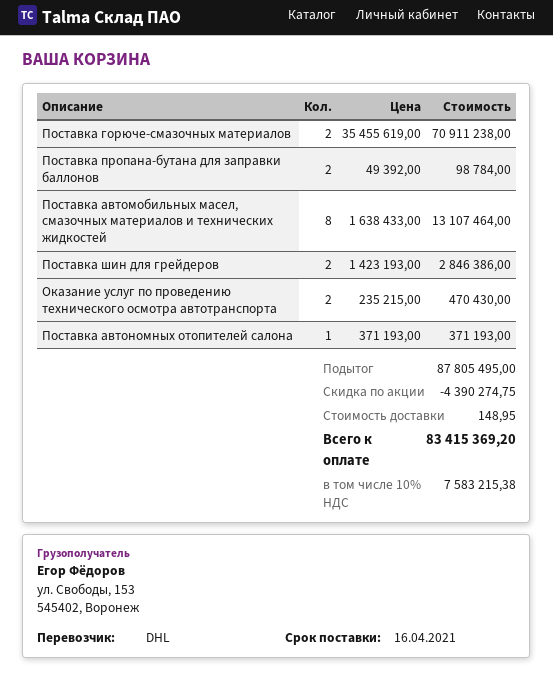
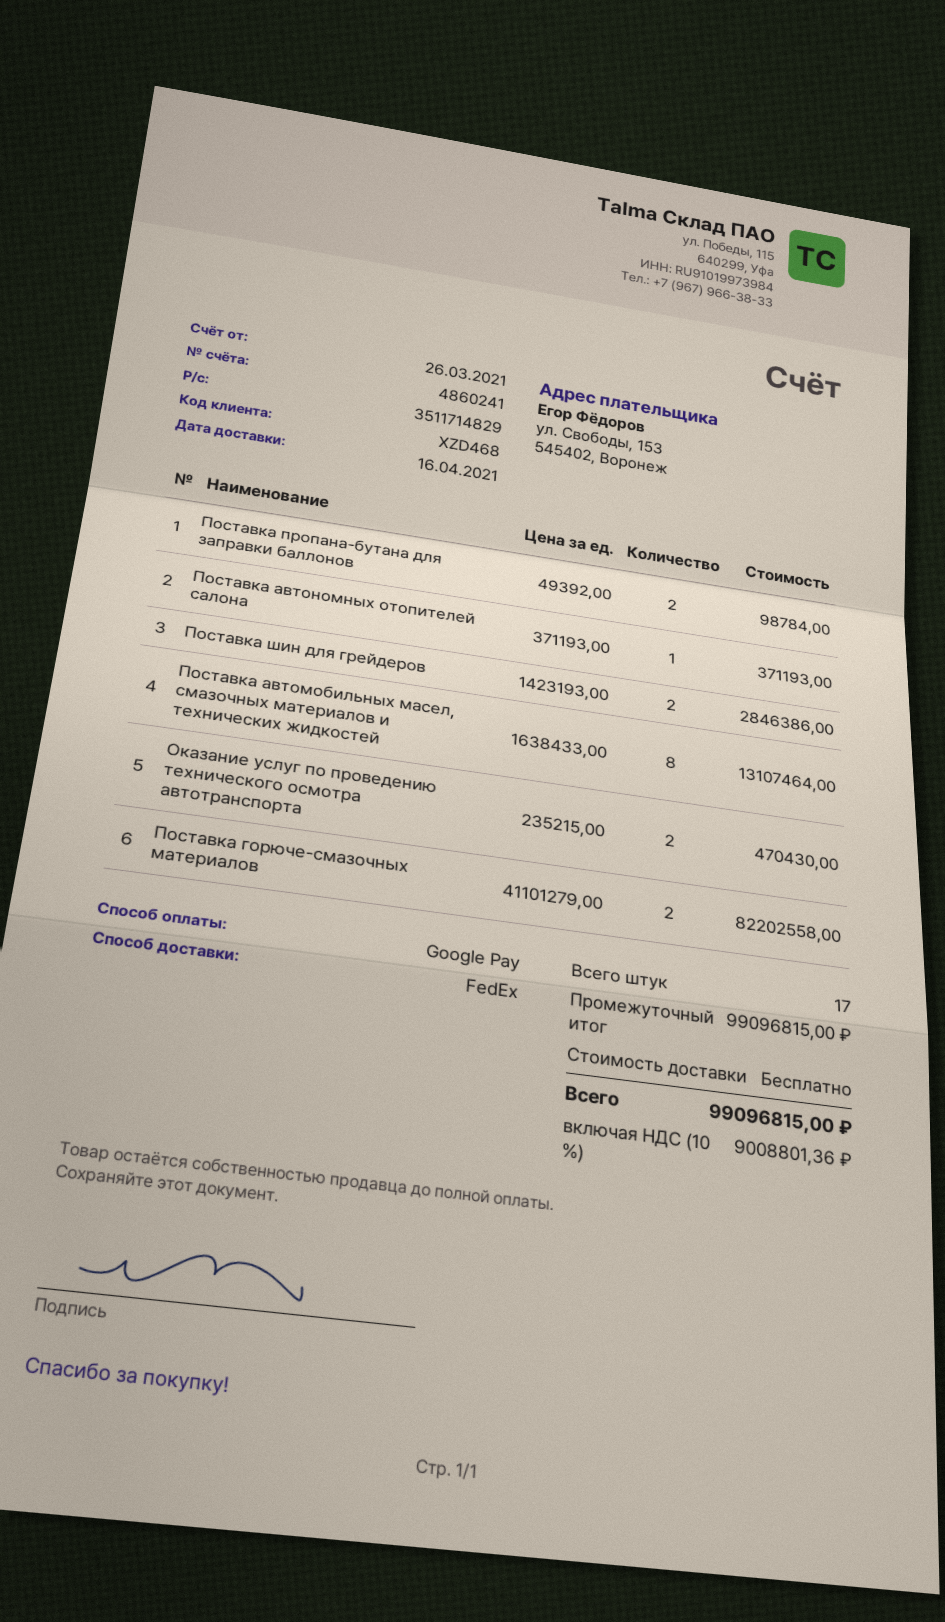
shipping method: DHL -> FedEx
Поставка горюче-смазочных материалов: 2 x 35455619.00 = 70911238.00 -> 2 x 41101279.00 = 82202558.00
subtotal: 87805495.00 -> 99096815.00
discount: 4390274.75 -> none
shipping: 148.95 -> 0.00
tax: 10% = 7583215.38 -> 10% = 9008801.36
total: 83415369.20 -> 99096815.00

